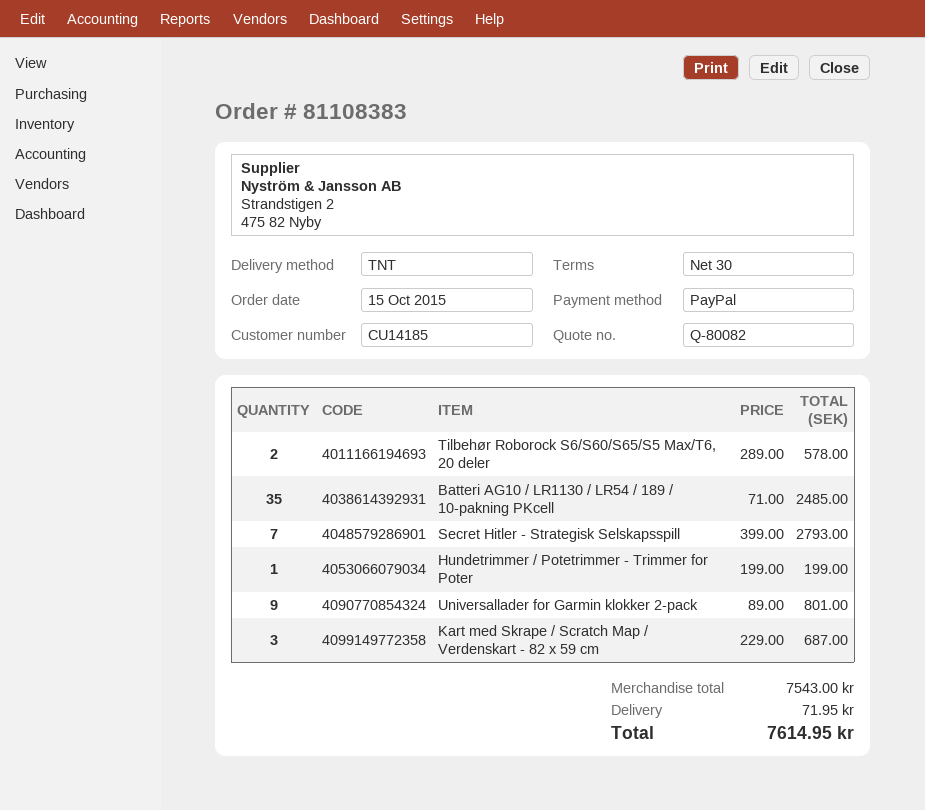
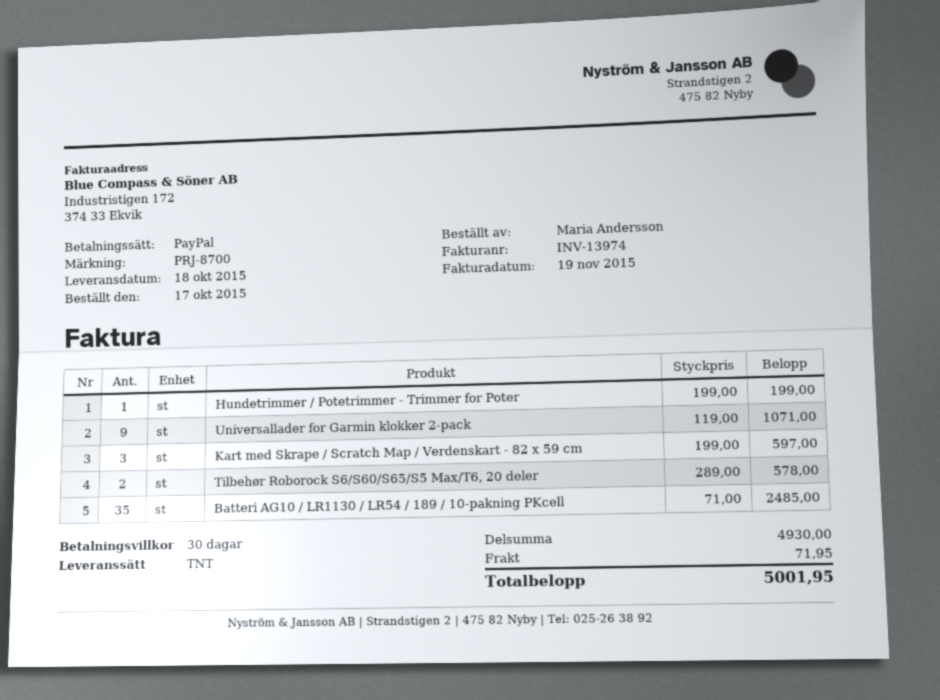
order date: 2015-10-15 -> 2015-10-17
Secret Hitler - Strategisk Selskapsspill: 7 x 399.00 = 2793.00 -> none
Universallader for Garmin klokker 2-pack: 9 x 89.00 = 801.00 -> 9 x 119.00 = 1071.00
Kart med Skrape / Scratch Map / Verdenskart - 82 x 59 cm: 3 x 229.00 = 687.00 -> 3 x 199.00 = 597.00
subtotal: 7543.00 -> 4930.00
total: 7614.95 -> 5001.95

